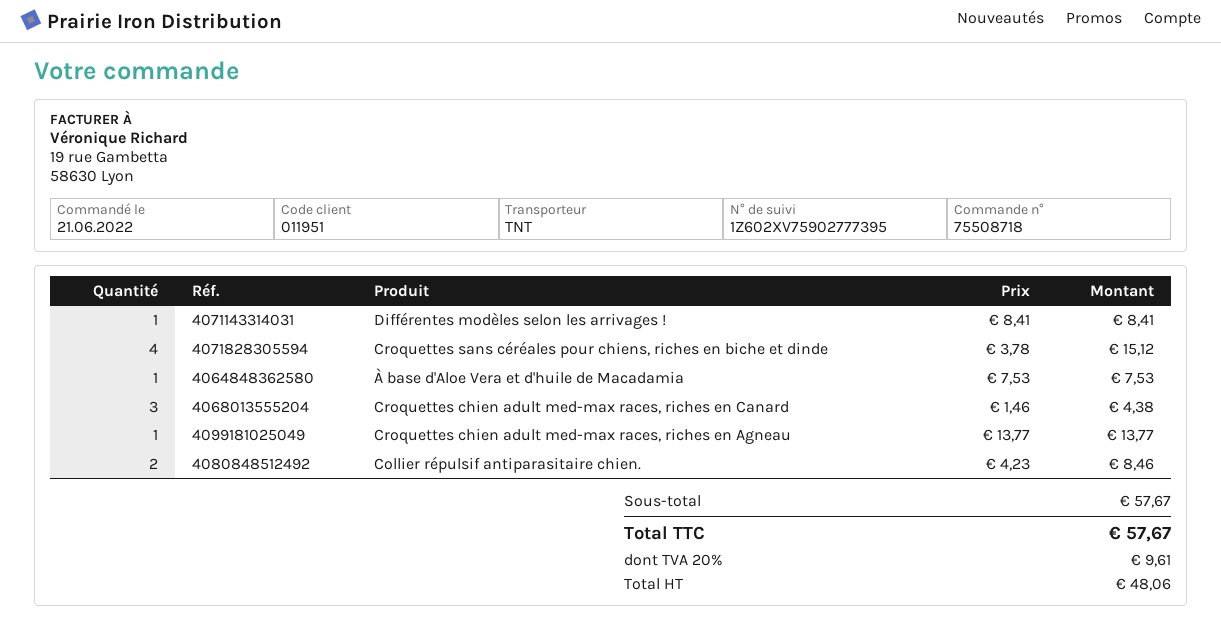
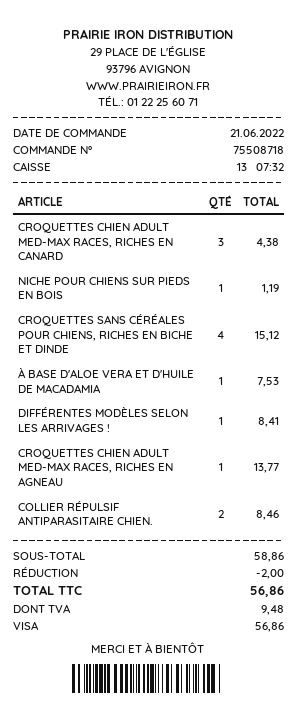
NICHE POUR CHIENS SUR PIEDS EN BOIS: none -> 1 for 1.19
subtotal: 57.67 -> 58.86
discount: none -> 2.00
tax: 9.61 -> 9.48
total: 57.67 -> 56.86

